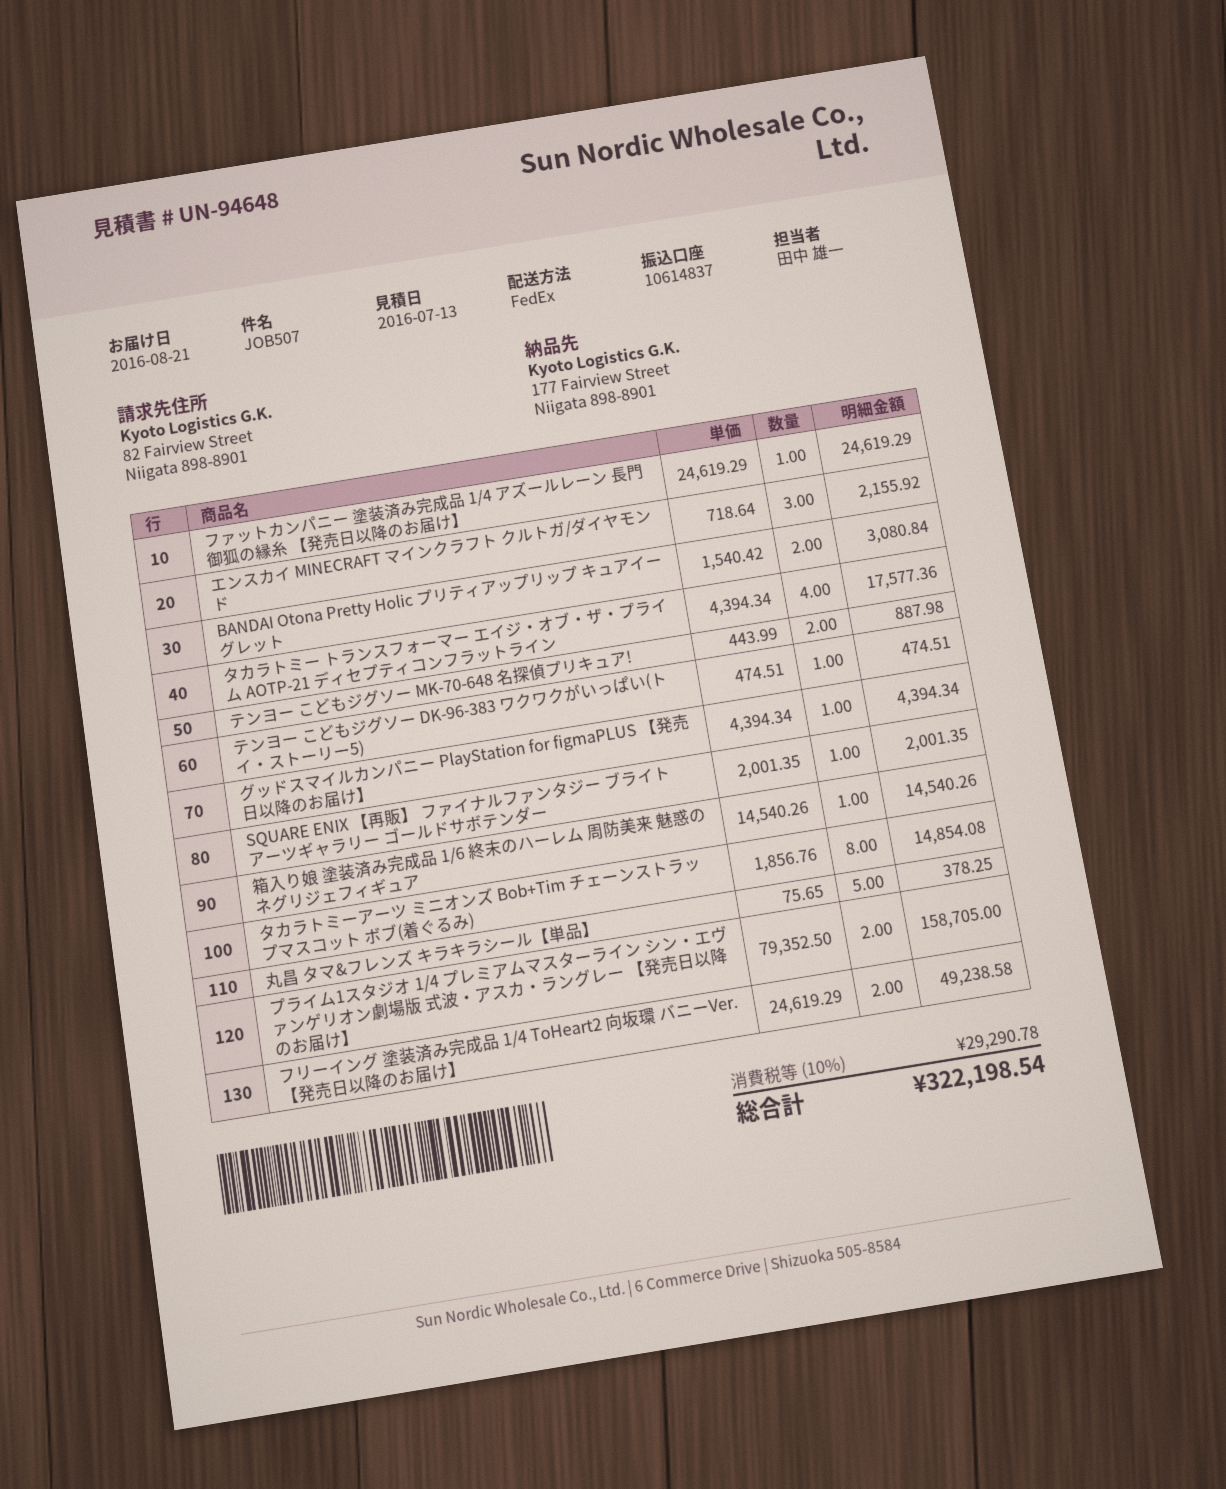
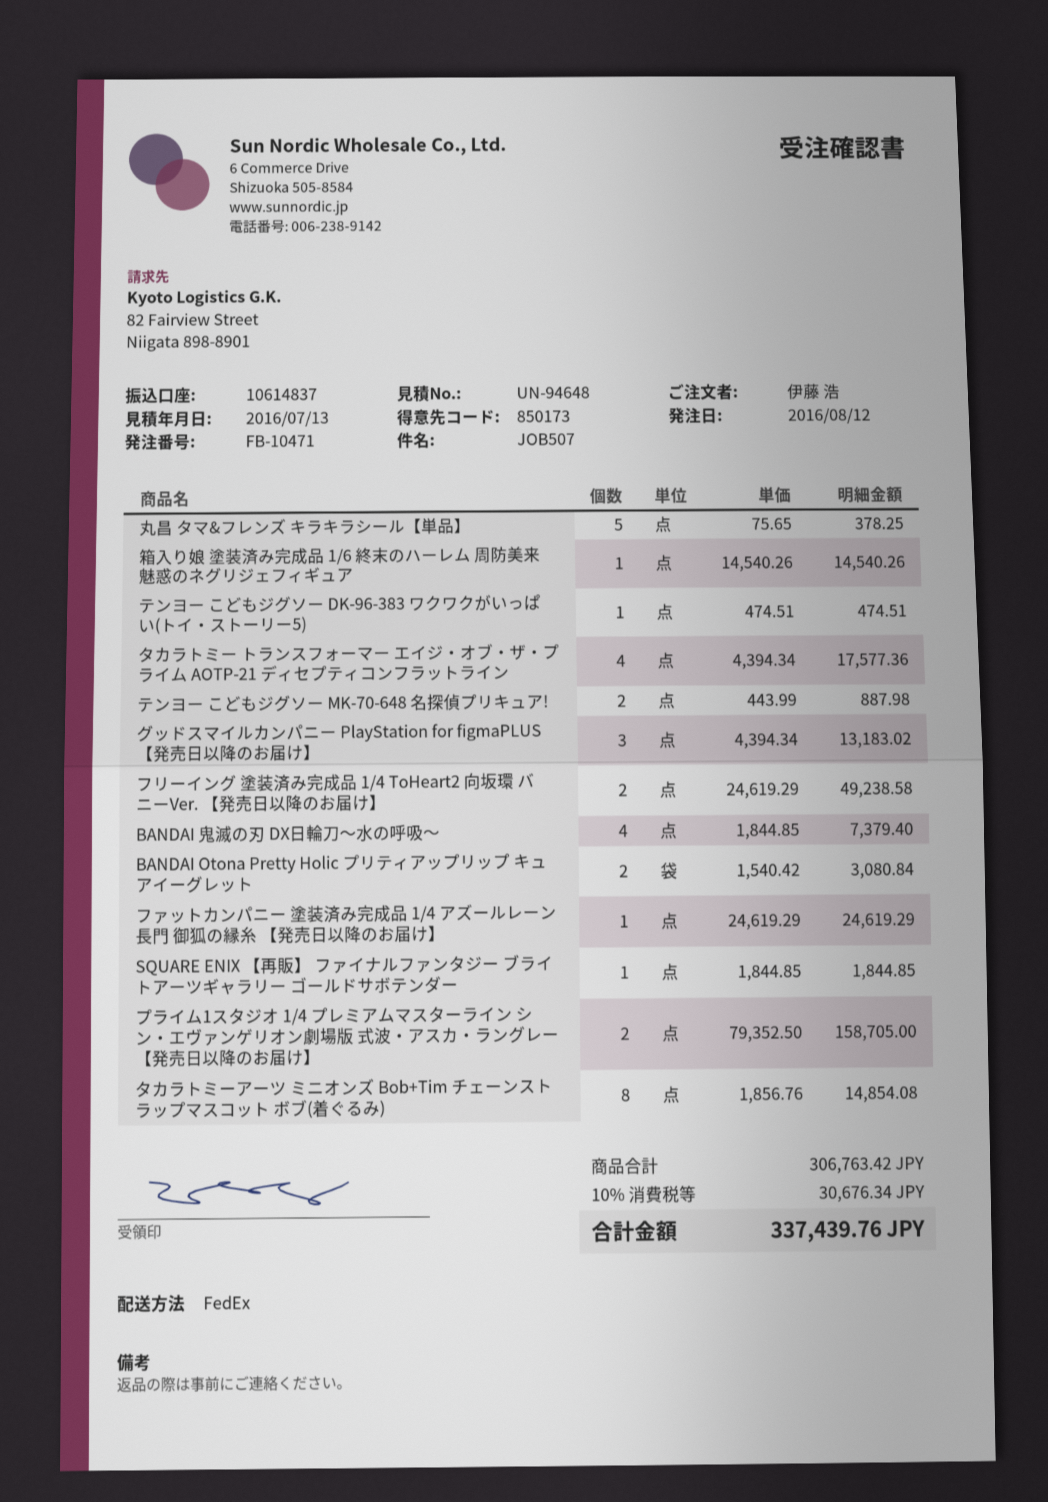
エンスカイ MINECRAFT マインクラフト クルトガ/ダイヤモンド: 3 x 718.64 = 2155.92 -> none
グッドスマイルカンパニー PlayStation for figmaPLUS 【発売日以降のお届け】: 1 x 4394.34 = 4394.34 -> 3 x 4394.34 = 13183.02
SQUARE ENIX 【再販】 ファイナルファンタジー ブライトアーツギャラリー ゴールドサボテンダー: 1 x 2001.35 = 2001.35 -> 1 x 1844.85 = 1844.85
BANDAI 鬼滅の刃 DX日輪刀〜水の呼吸〜: none -> 4 x 1844.85 = 7379.40
tax: 10% = 29290.78 -> 10% = 30676.34
total: 322198.54 -> 337439.76

